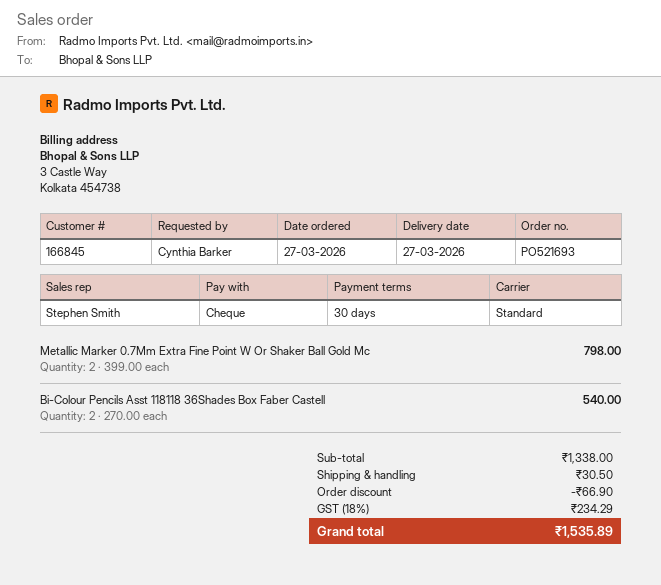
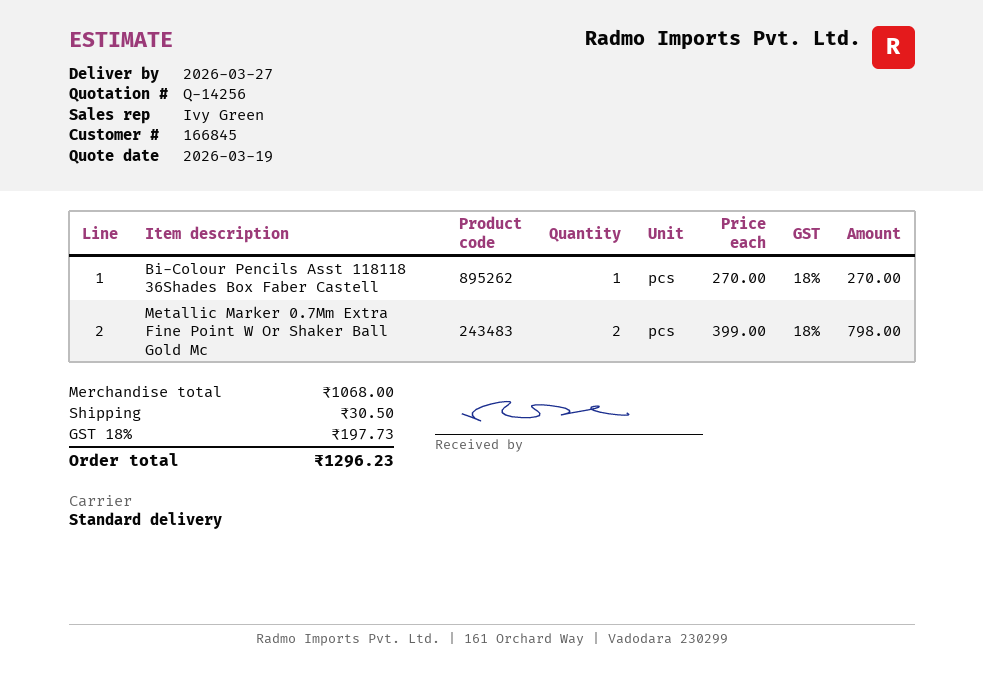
sales rep: Stephen Smith -> Ivy Green
Bi-Colour Pencils Asst 118118 36Shades Box Faber Castell: 2 x 270.00 = 540.00 -> 1 x 270.00 = 270.00
subtotal: 1338.00 -> 1068.00
discount: 66.90 -> none
tax: 18% = 234.29 -> 18% = 197.73
total: 1535.89 -> 1296.23

